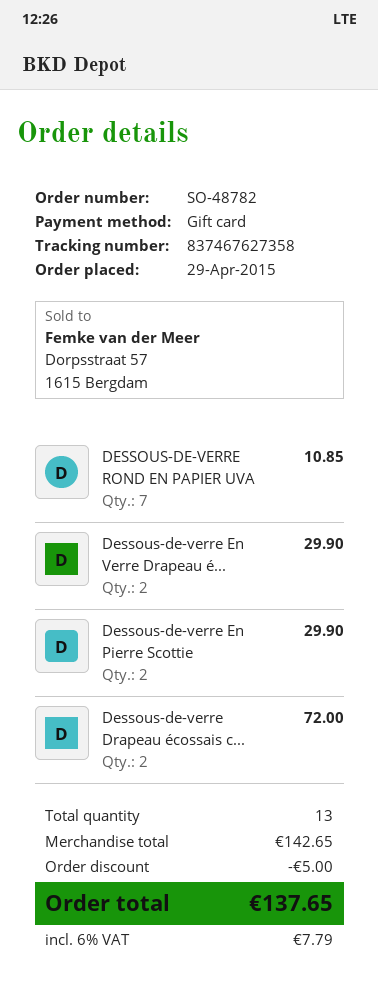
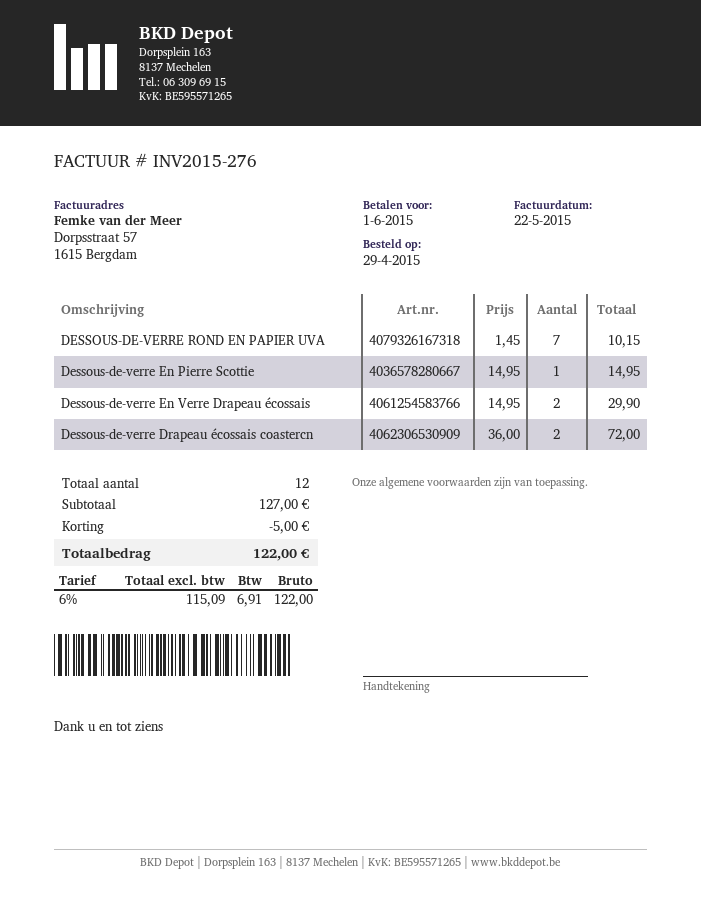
DESSOUS-DE-VERRE ROND EN PAPIER UVA: 7 for 10.85 -> 7 for 10.15
Dessous-de-verre En Pierre Scottie: 2 for 29.90 -> 1 for 14.95
total quantity: 13 -> 12
subtotal: 142.65 -> 127.00
tax: 6% = 7.79 -> 6% = 6.91
total: 137.65 -> 122.00

